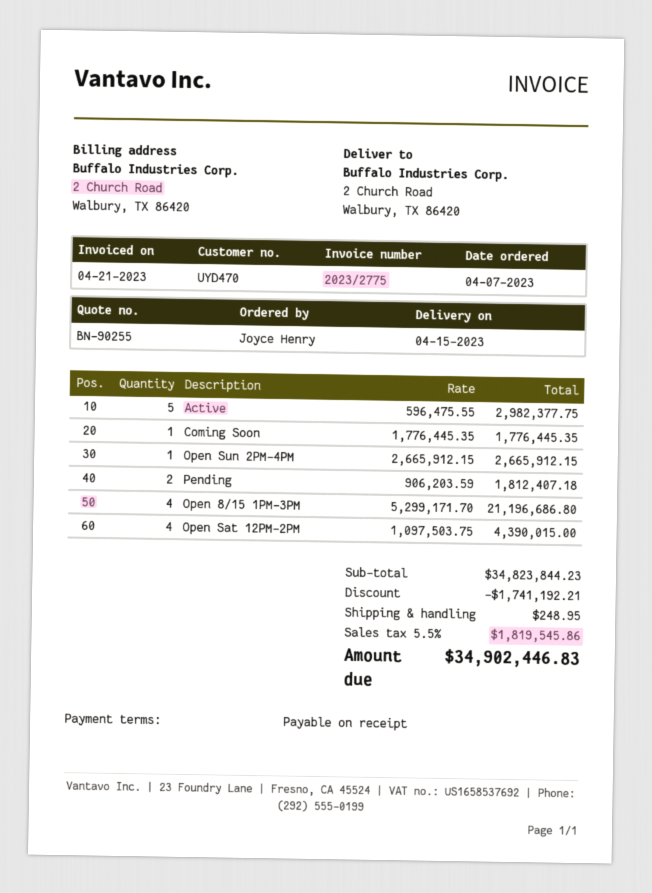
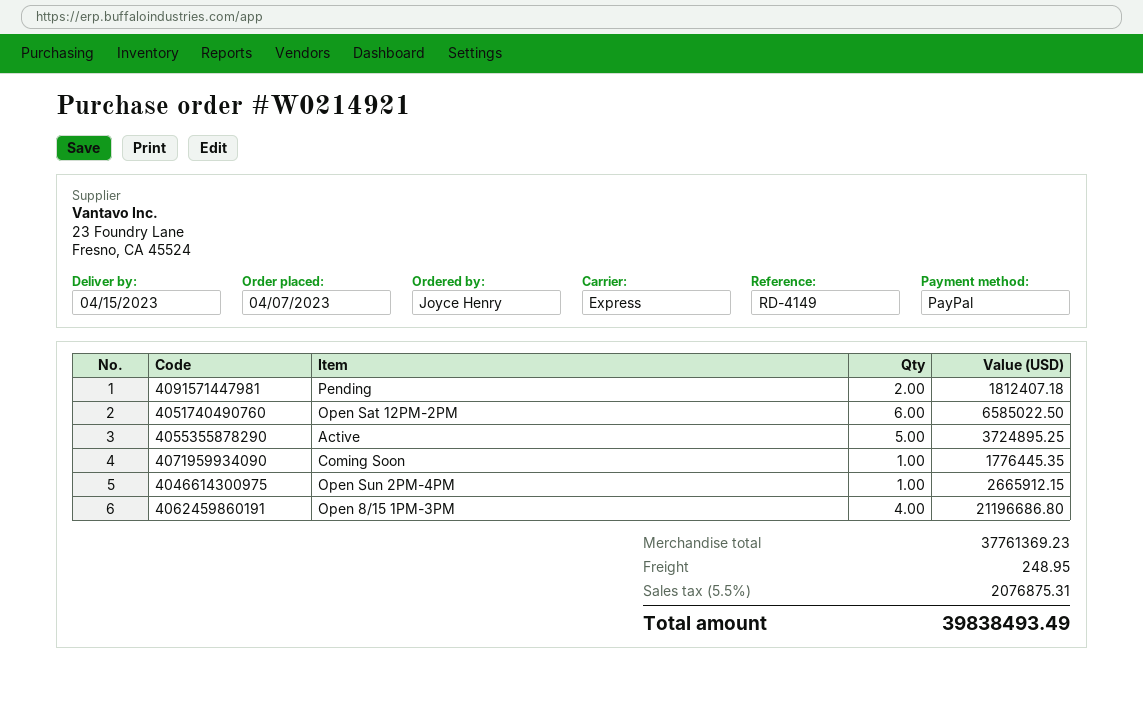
Active: 5 for 2982377.75 -> 5 for 3724895.25
Open Sat 12PM-2PM: 4 for 4390015.00 -> 6 for 6585022.50
subtotal: 34823844.23 -> 37761369.23
discount: 1741192.21 -> none
tax: 5.5% = 1819545.86 -> 5.5% = 2076875.31
total: 34902446.83 -> 39838493.49

